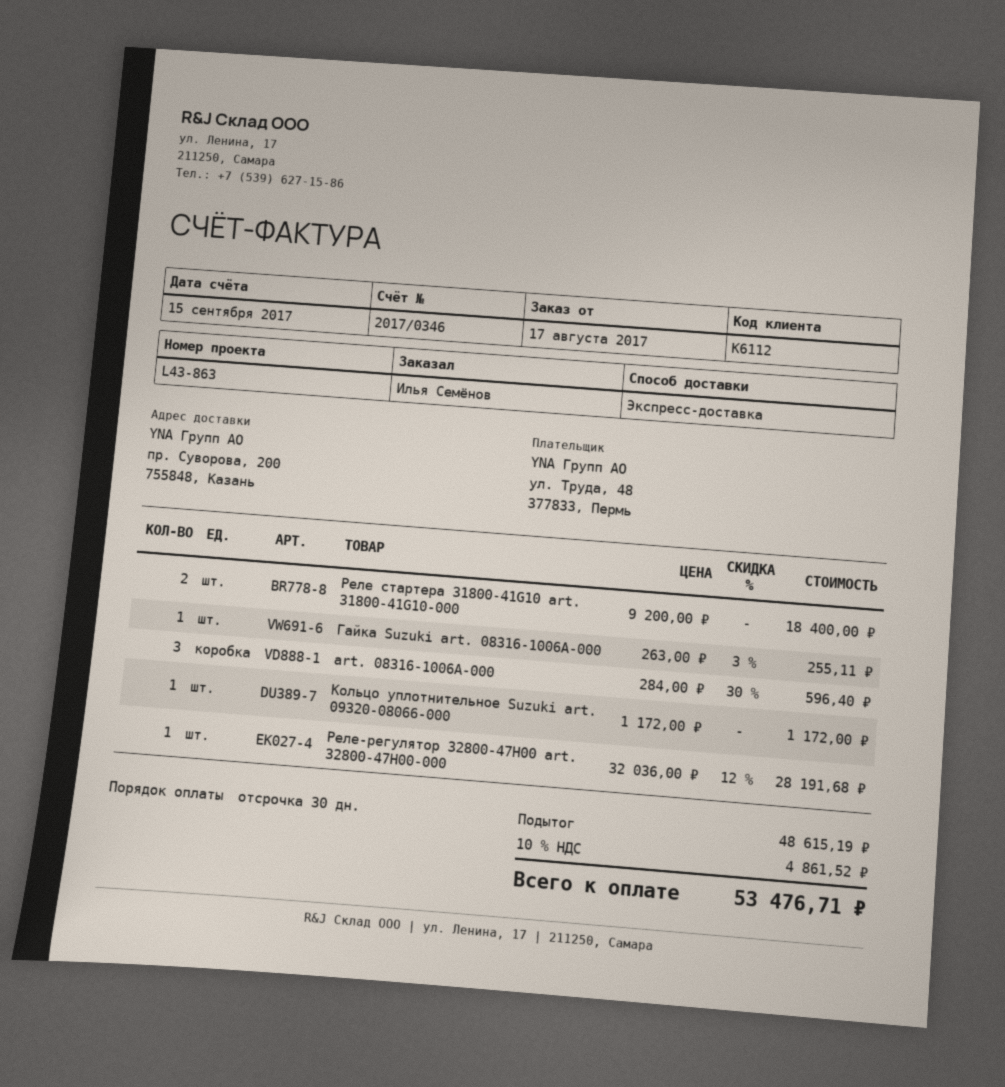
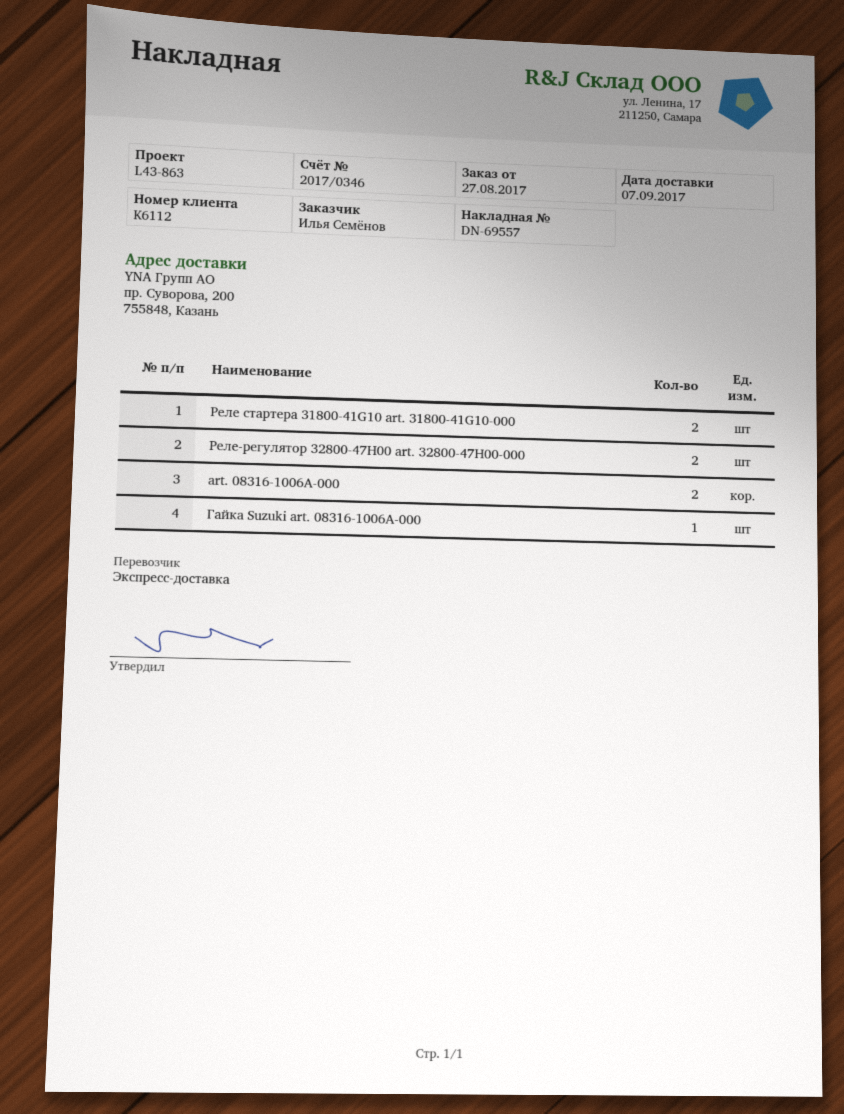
order date: 2017-08-17 -> 2017-08-27
art. 08316-1006A-000: 3 -> 2
Кольцо уплотнительное Suzuki art. 09320-08066-000: 1 -> none
Реле-регулятор 32800-47H00 art. 32800-47H00-000: 1 -> 2

